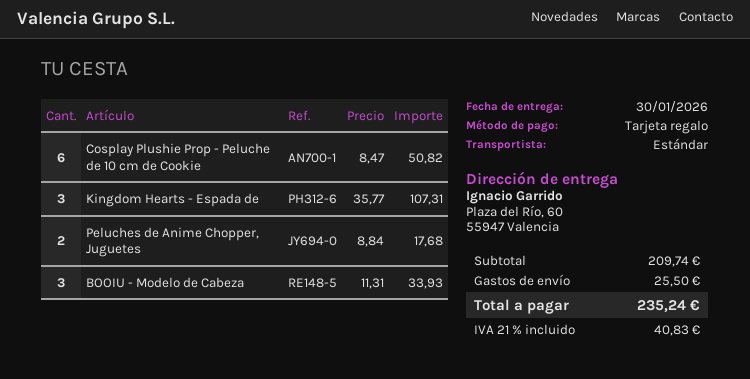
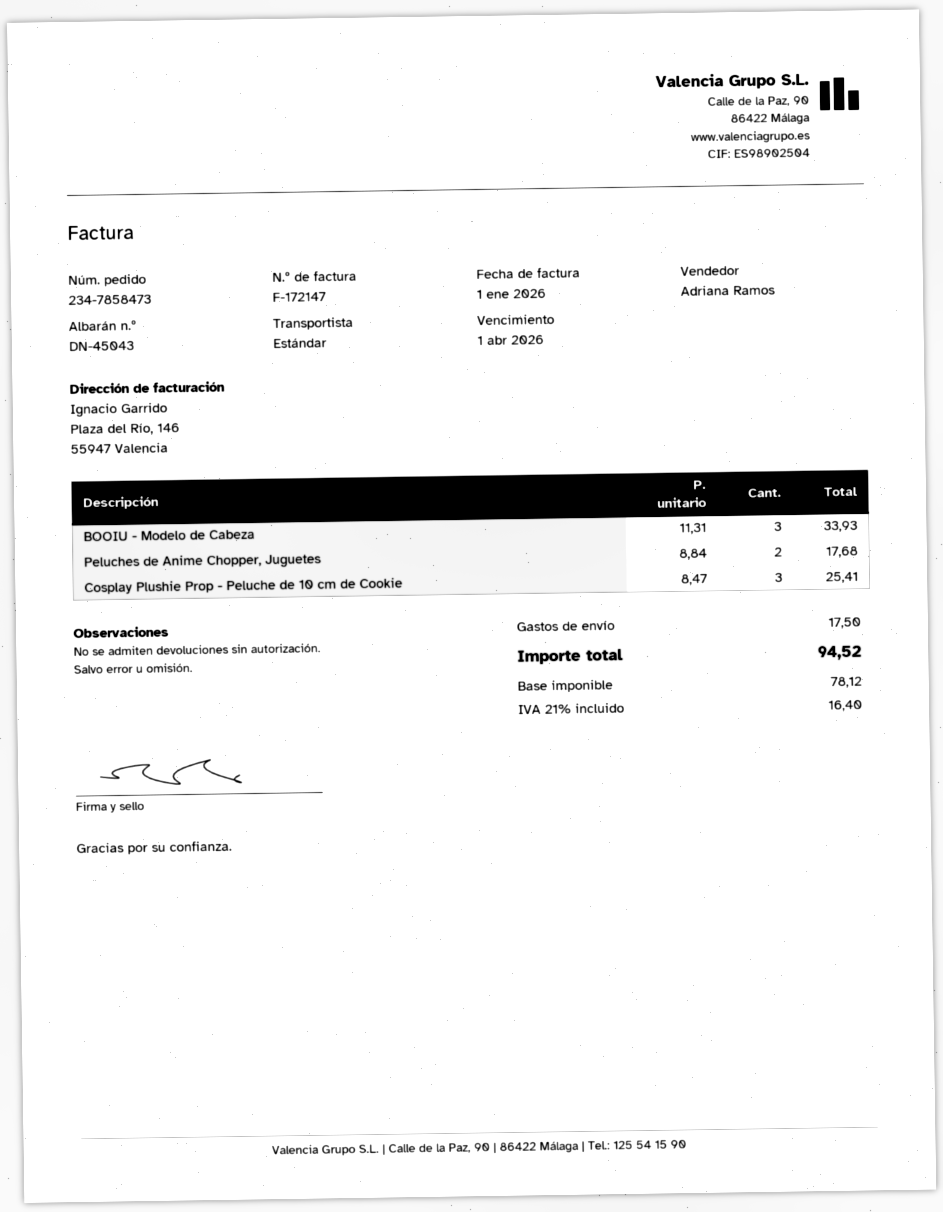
Cosplay Plushie Prop - Peluche de 10 cm de Cookie: 6 x 8.47 = 50.82 -> 3 x 8.47 = 25.41
Kingdom Hearts - Espada de: 3 x 35.77 = 107.31 -> none
shipping: 25.50 -> 17.50
tax: 21% = 40.83 -> 21% = 16.40
total: 235.24 -> 94.52

